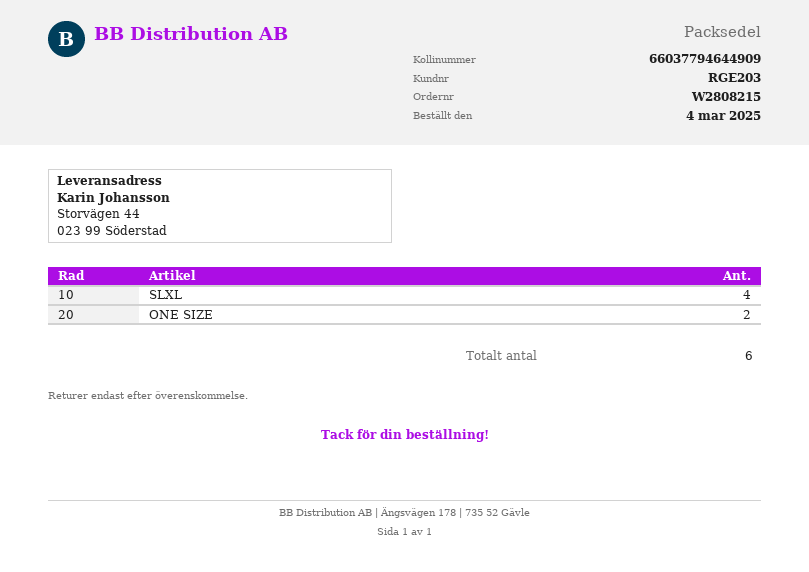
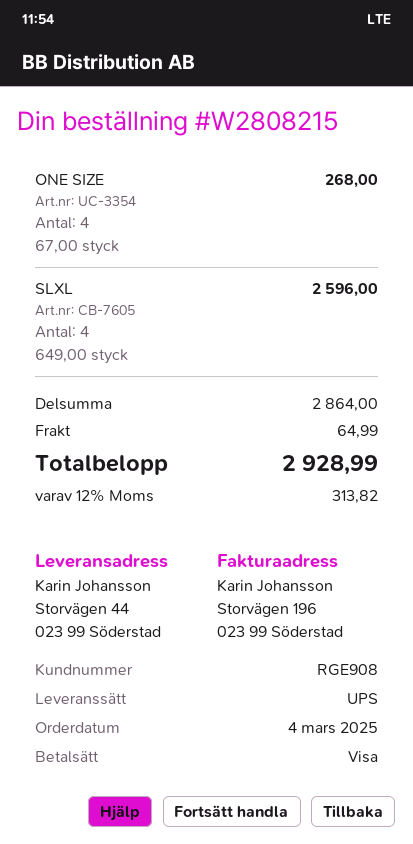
customer number: RGE203 -> RGE908
ONE SIZE: 2 -> 4

